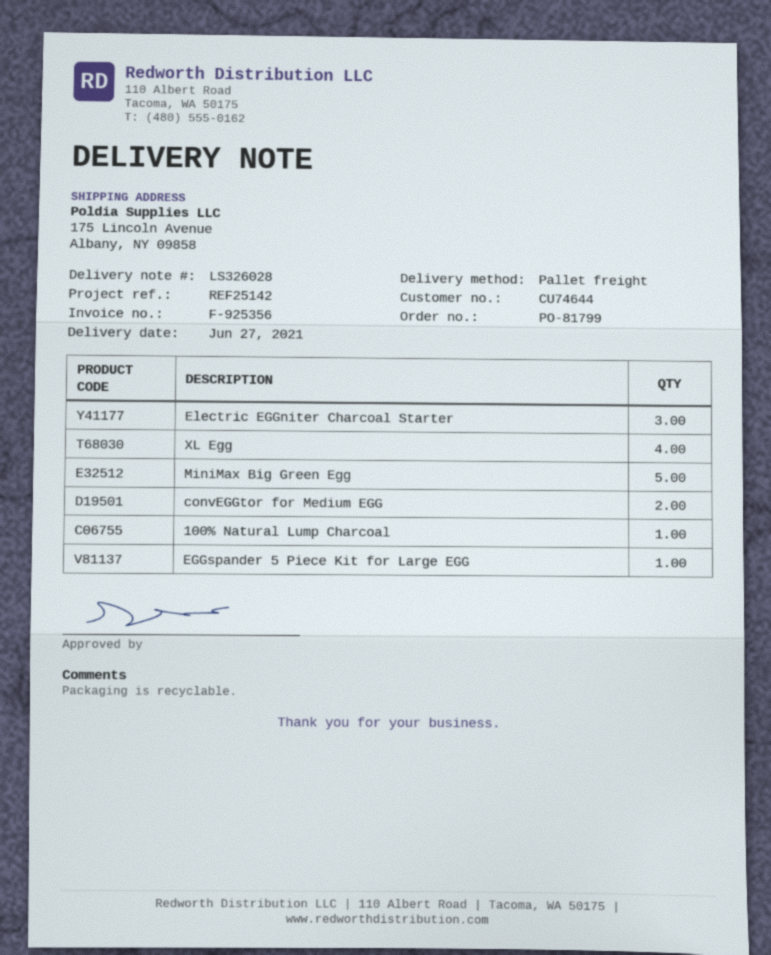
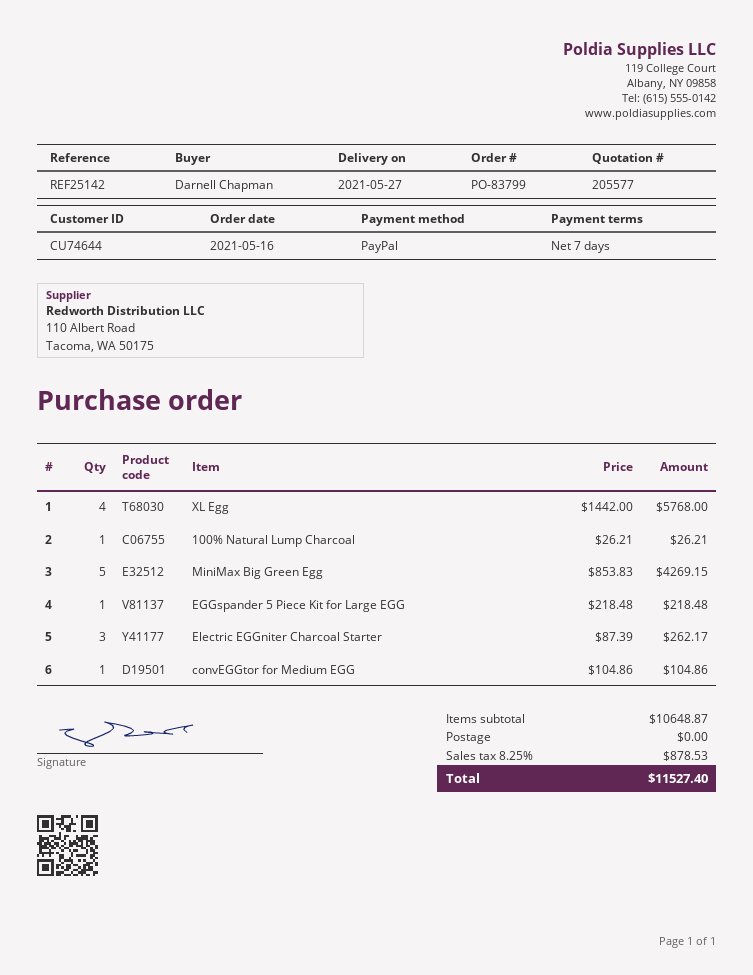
order number: PO-81799 -> PO-83799
delivery date: 2021-06-27 -> 2021-05-27
convEGGtor for Medium EGG: 2 -> 1

